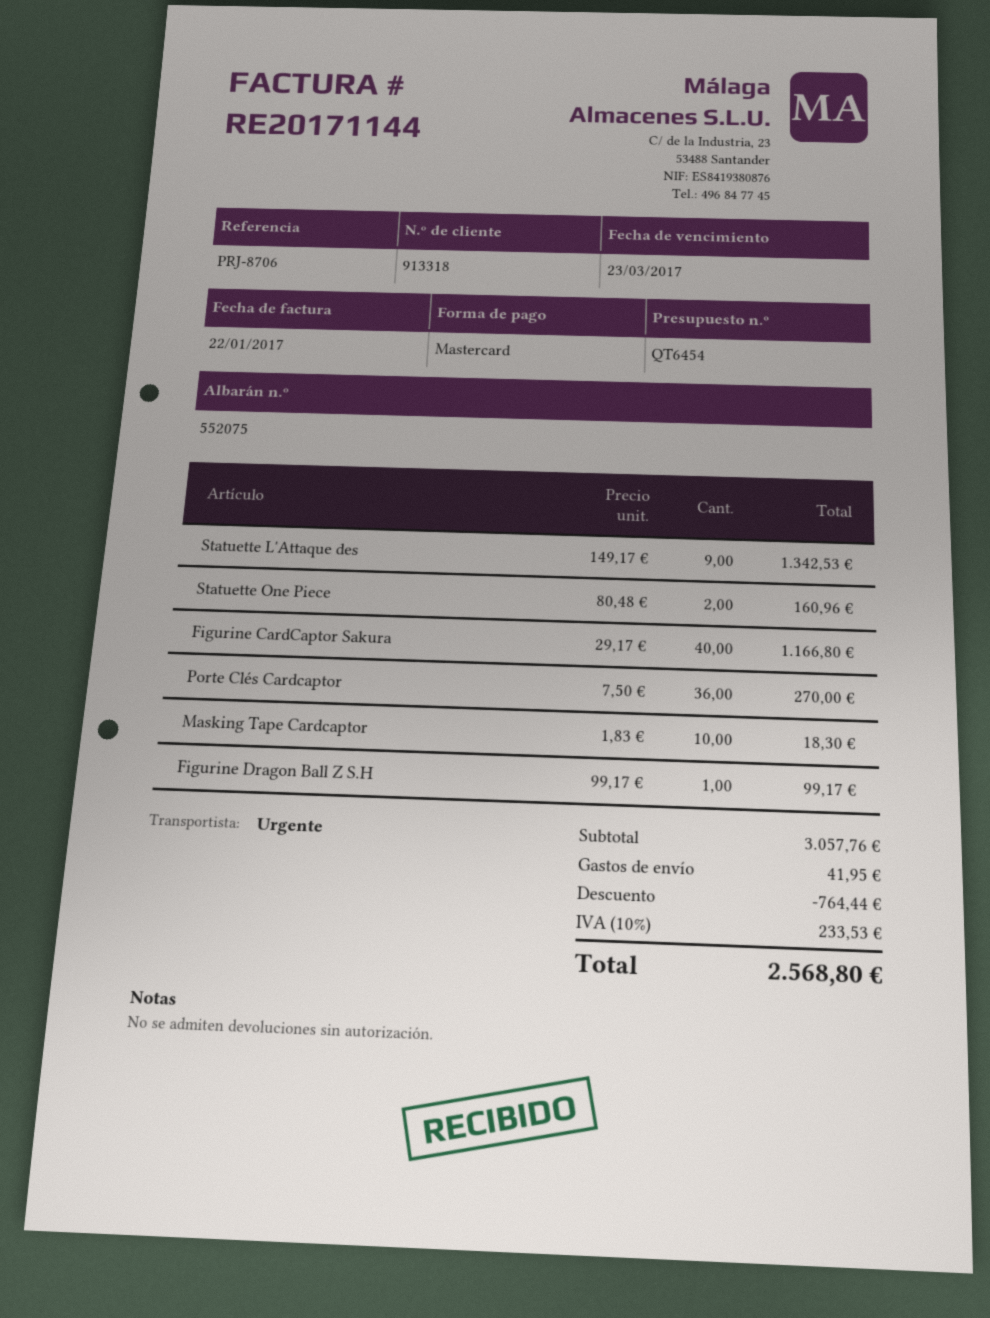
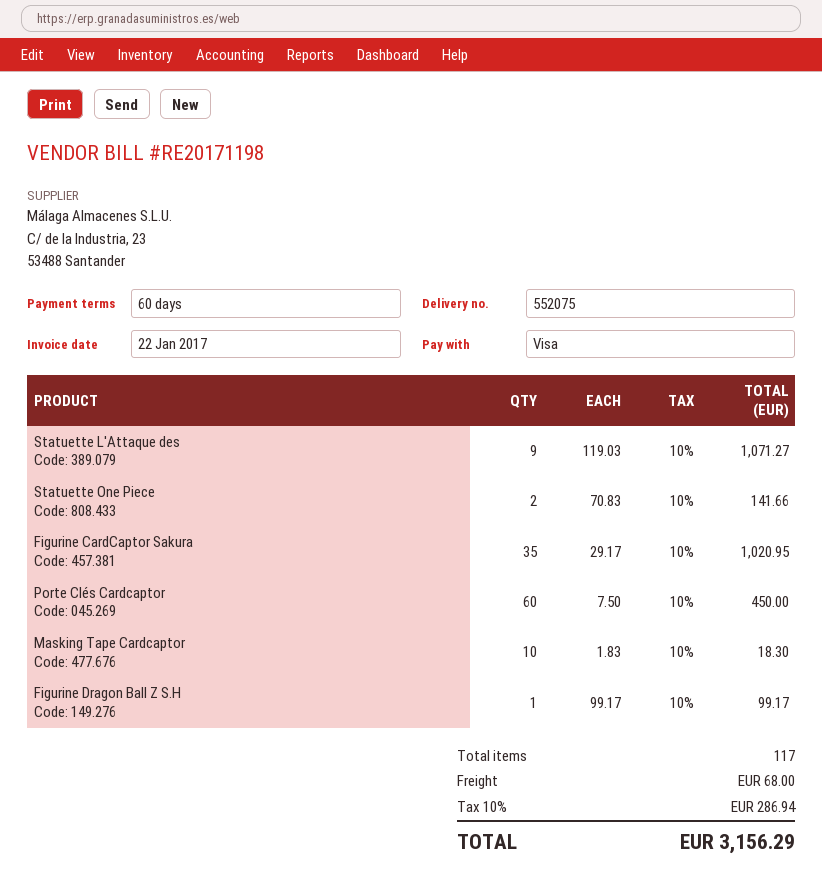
invoice number: RE20171144 -> RE20171198
payment method: Mastercard -> Visa
Statuette L'Attaque des: 9 x 149.17 = 1342.53 -> 9 x 119.03 = 1071.27
Statuette One Piece: 2 x 80.48 = 160.96 -> 2 x 70.83 = 141.66
Figurine CardCaptor Sakura: 40 x 29.17 = 1166.80 -> 35 x 29.17 = 1020.95
Porte Clés Cardcaptor: 36 x 7.50 = 270.00 -> 60 x 7.50 = 450.00
discount: 764.44 -> none
shipping: 41.95 -> 68.00
tax: 10% = 233.53 -> 10% = 286.94
total: 2568.80 -> 3156.29

